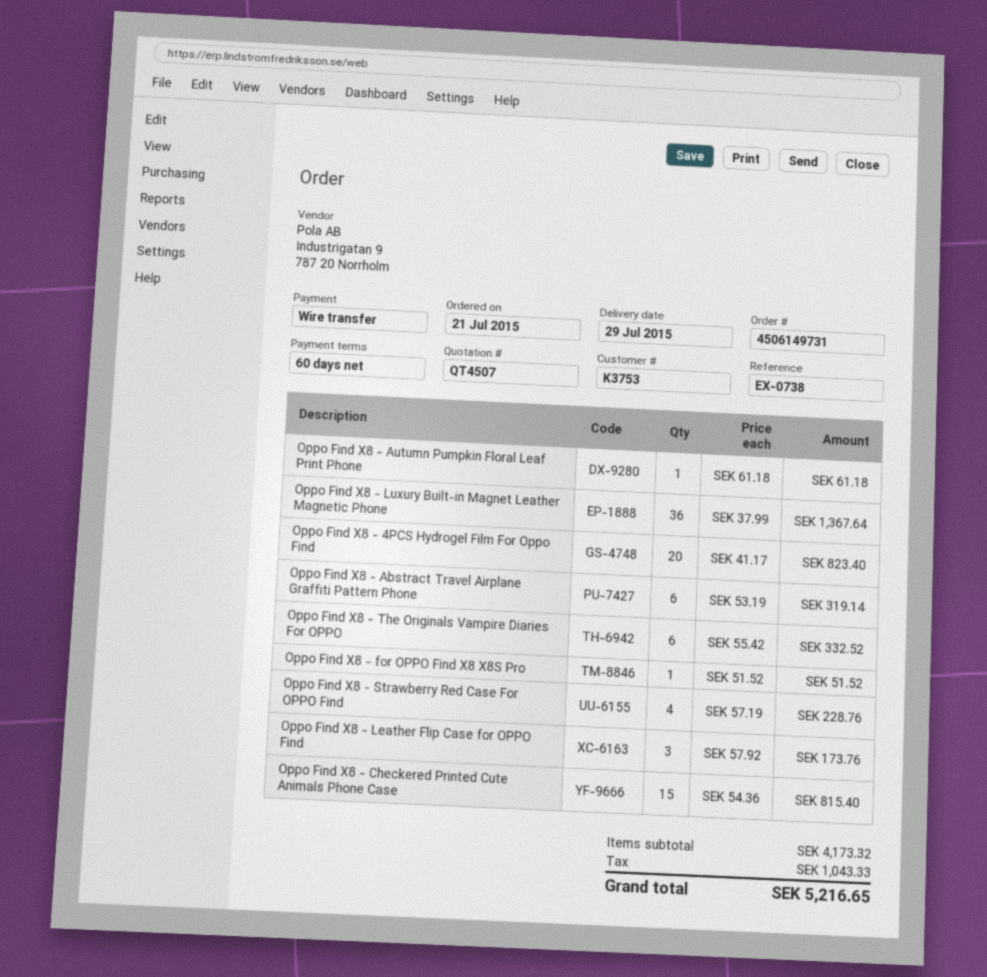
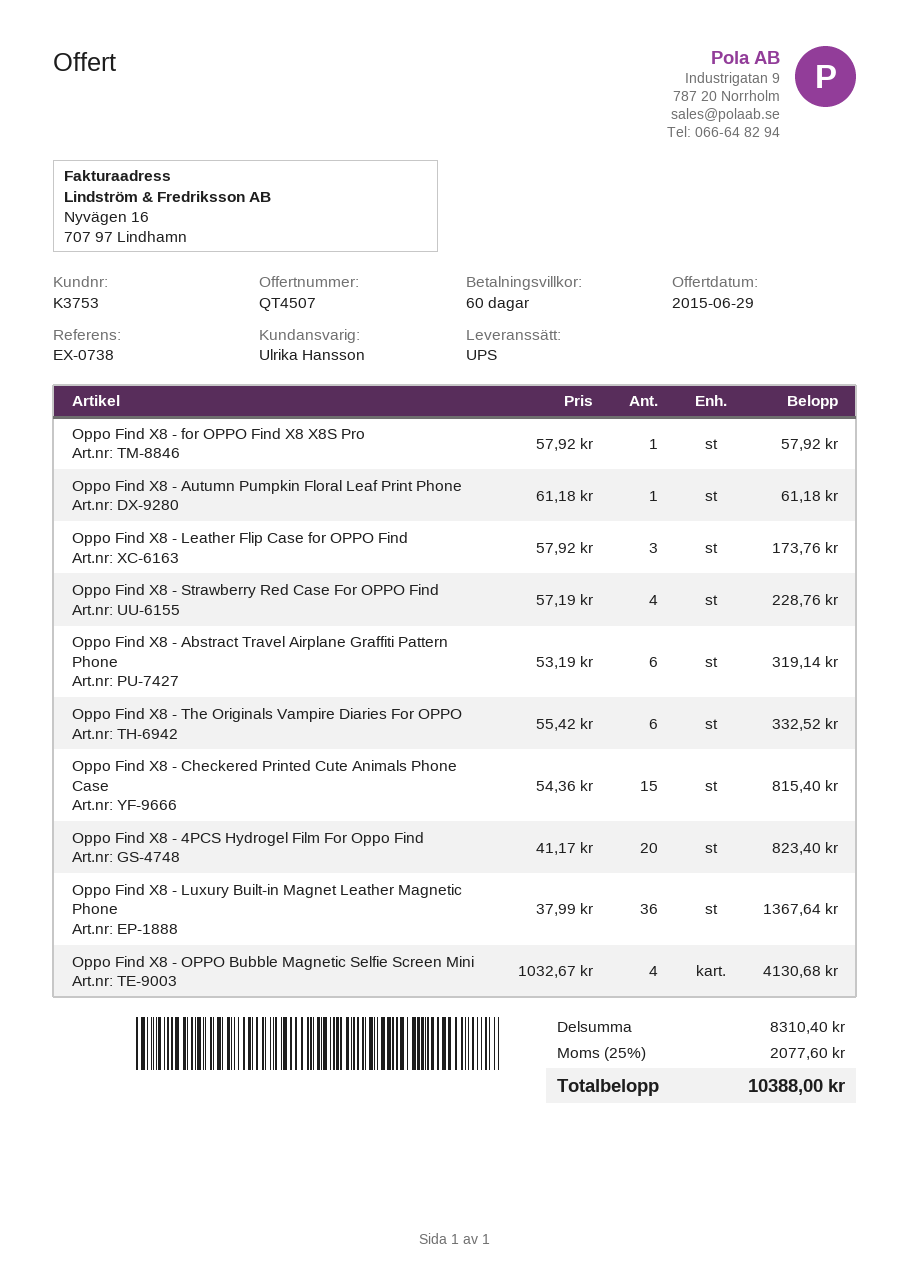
Oppo Find X8 - for OPPO Find X8 X8S Pro: 1 x 51.52 = 51.52 -> 1 x 57.92 = 57.92
Oppo Find X8 - OPPO Bubble Magnetic Selfie Screen Mini: none -> 4 x 1032.67 = 4130.68
subtotal: 4173.32 -> 8310.40
tax: 1043.33 -> 2077.60
total: 5216.65 -> 10388.00

